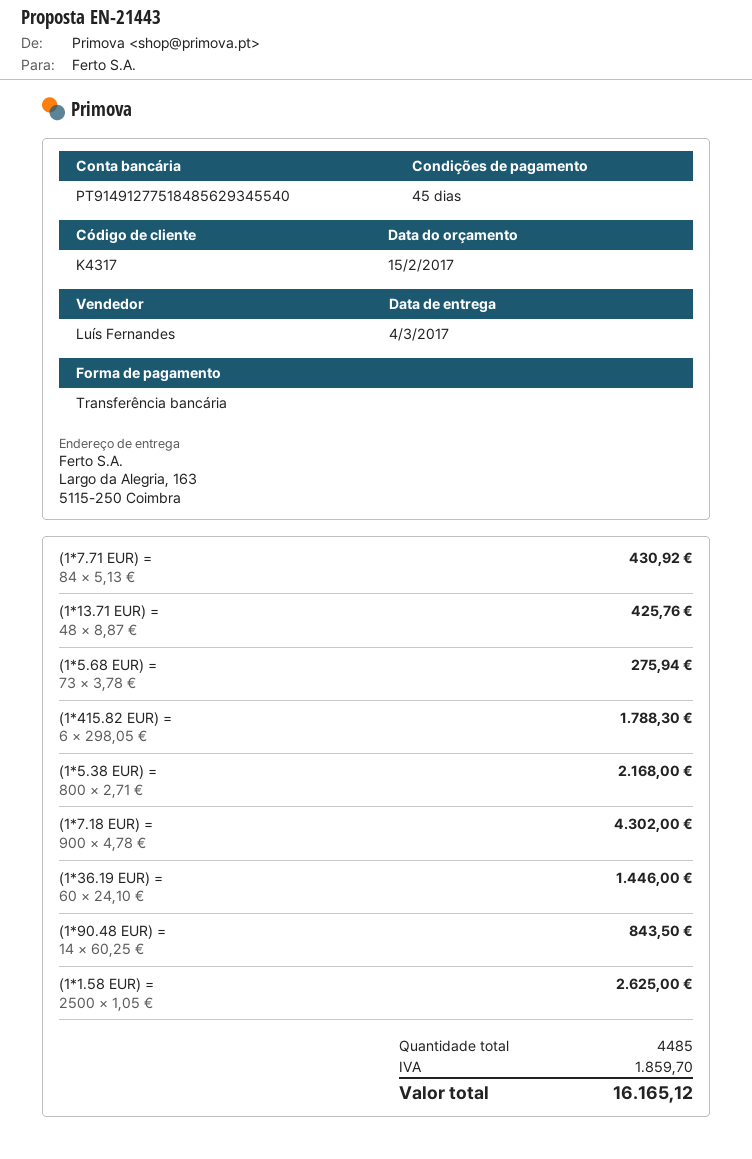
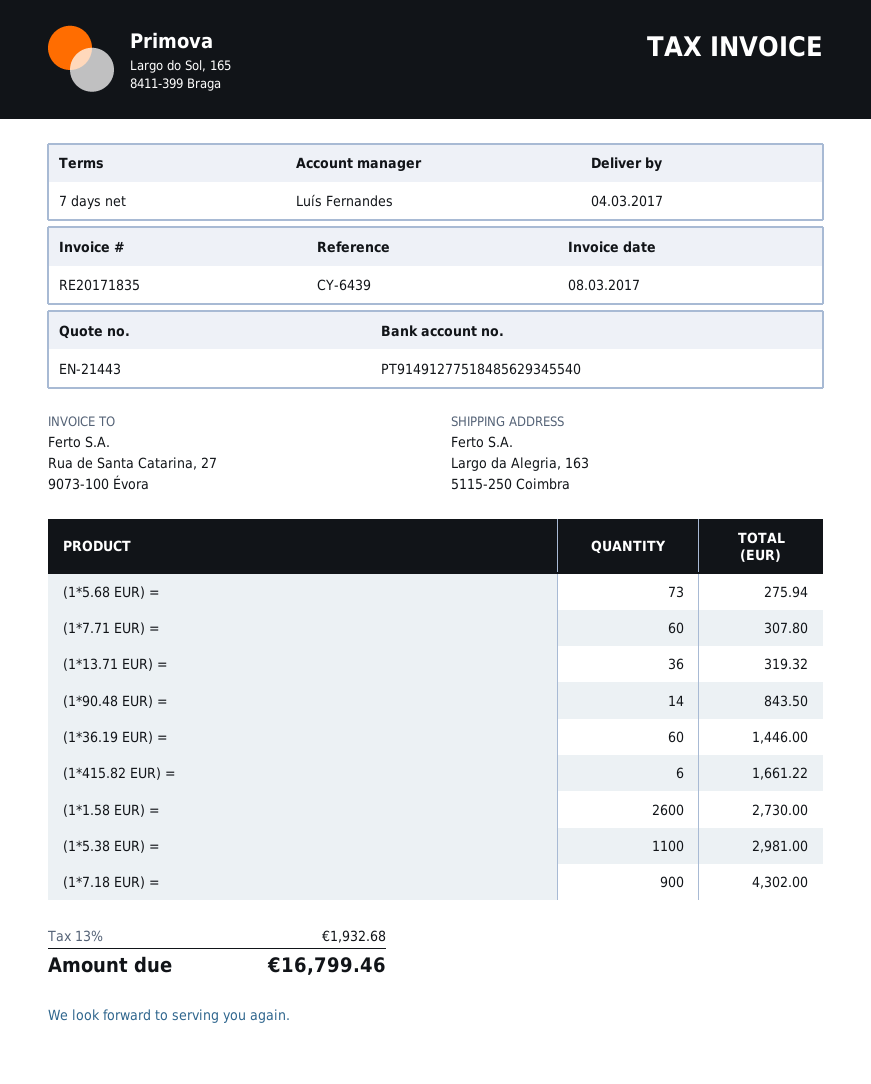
payment terms: 45 days -> 7 days
(1*7.71 EUR) =: 84 for 430.92 -> 60 for 307.80
(1*13.71 EUR) =: 48 for 425.76 -> 36 for 319.32
(1*415.82 EUR) =: 6 for 1788.30 -> 6 for 1661.22
(1*5.38 EUR) =: 800 for 2168.00 -> 1100 for 2981.00
(1*1.58 EUR) =: 2500 for 2625.00 -> 2600 for 2730.00
tax: 1859.70 -> 1932.68
total: 16165.12 -> 16799.46

